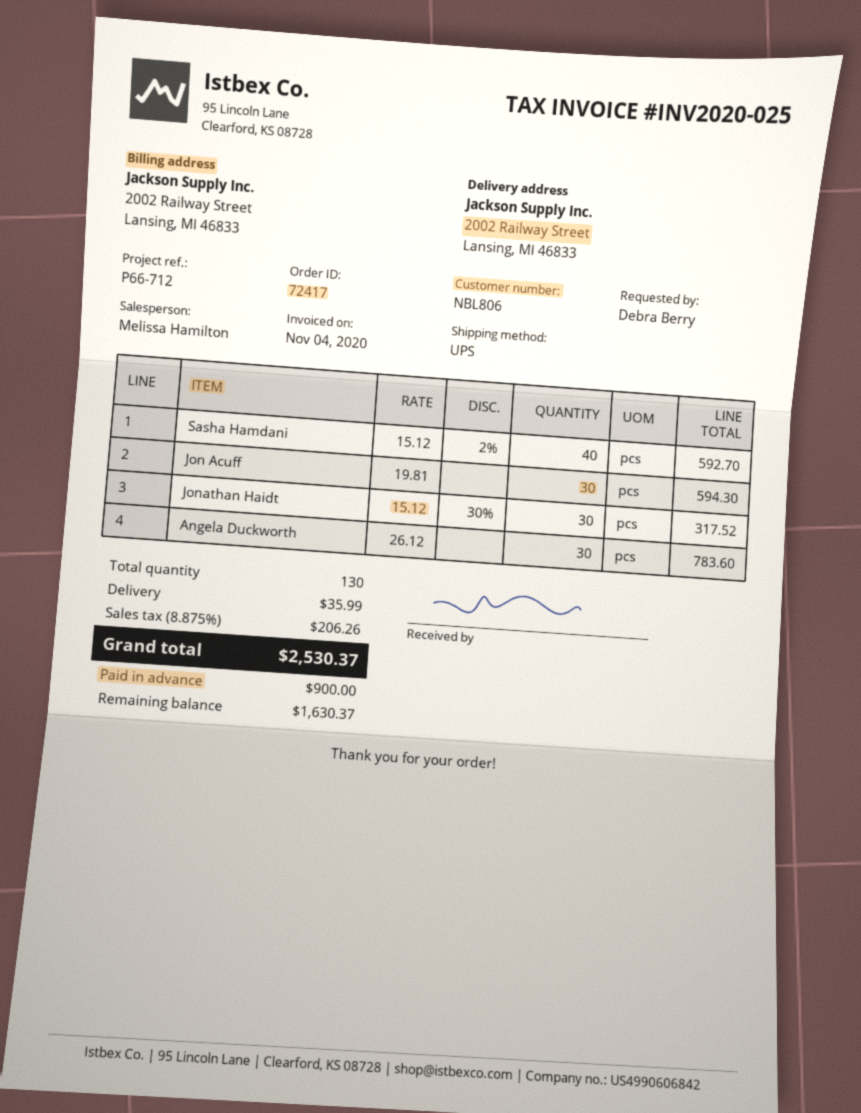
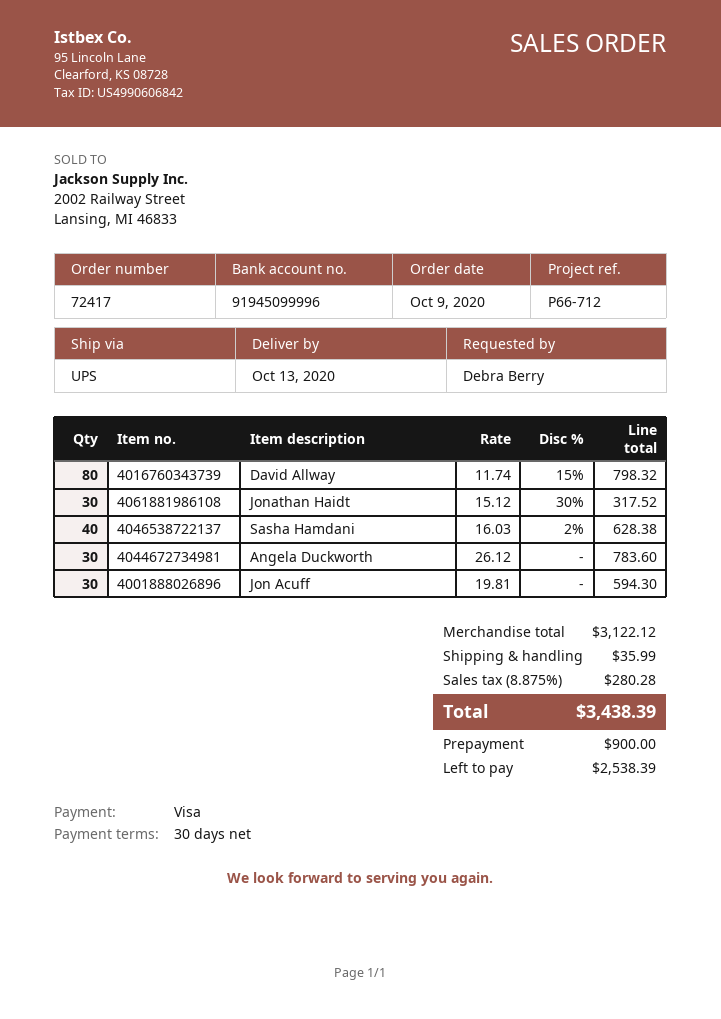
Sasha Hamdani: 40 x 15.12 - 2% = 592.70 -> 40 x 16.03 - 2% = 628.38
David Allway: none -> 80 x 11.74 - 15% = 798.32
tax: 8.875% = 206.26 -> 8.875% = 280.28
total: 2530.37 -> 3438.39
balance: 1630.37 -> 2538.39

